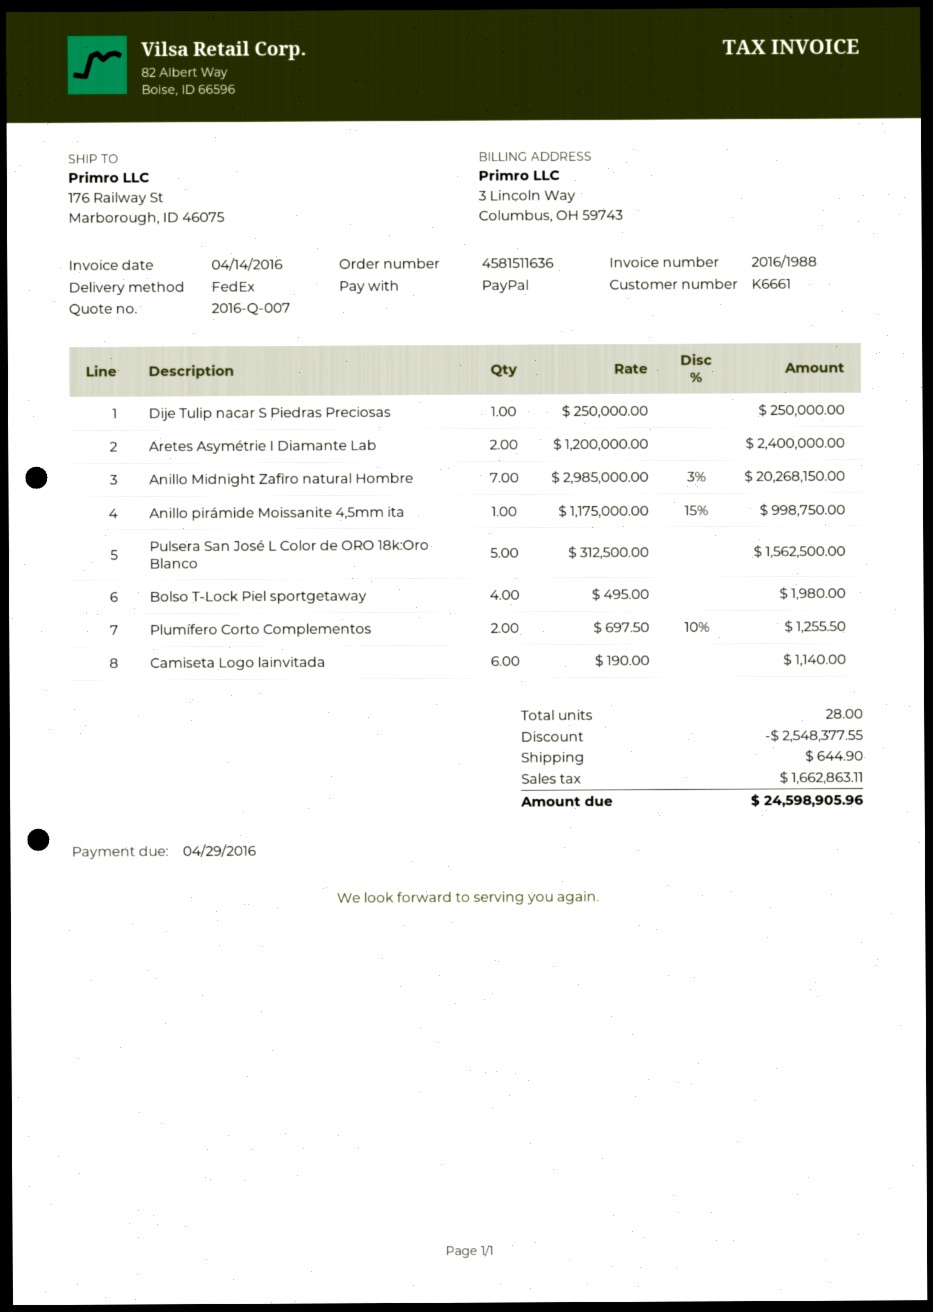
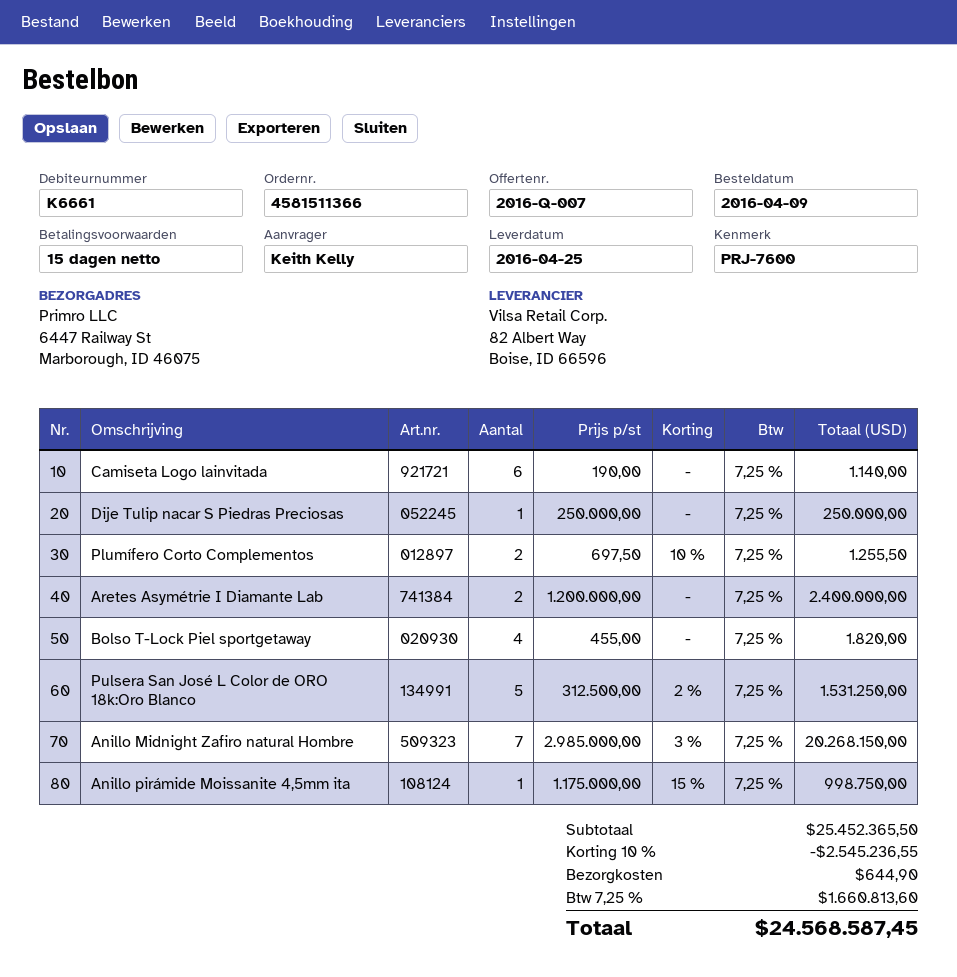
order number: 4581511636 -> 4581511366
ship to: 176 Railway St, Marborough, ID 46075 -> 6447 Railway St, Marborough, ID 46075
Pulsera San José L Color de ORO 18k:Oro Blanco: 5 x 312500.00 = 1562500.00 -> 5 x 312500.00 - 2% = 1531250.00
Bolso T-Lock Piel sportgetaway: 4 x 495.00 = 1980.00 -> 4 x 455.00 = 1820.00
discount: 2548377.55 -> 2545236.55
tax: 1662863.11 -> 1660813.60
total: 24598905.96 -> 24568587.45

